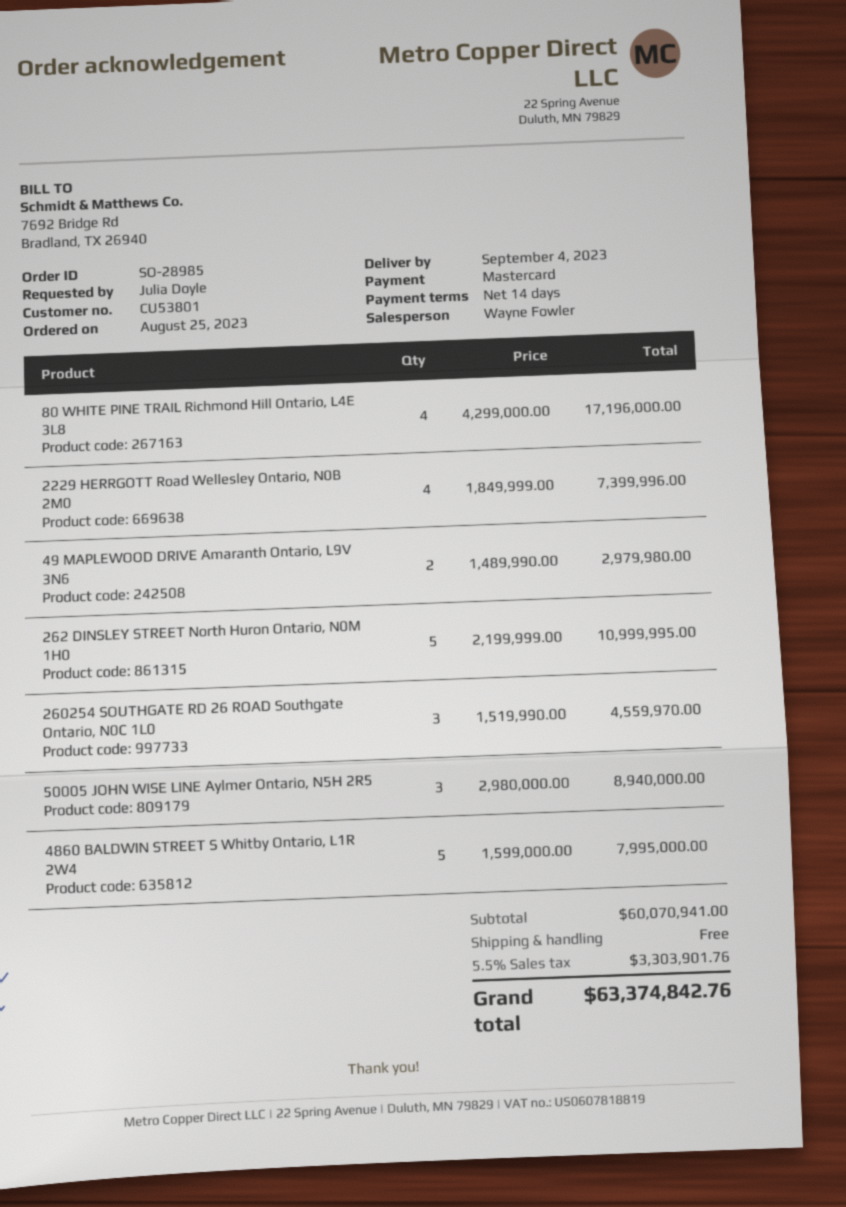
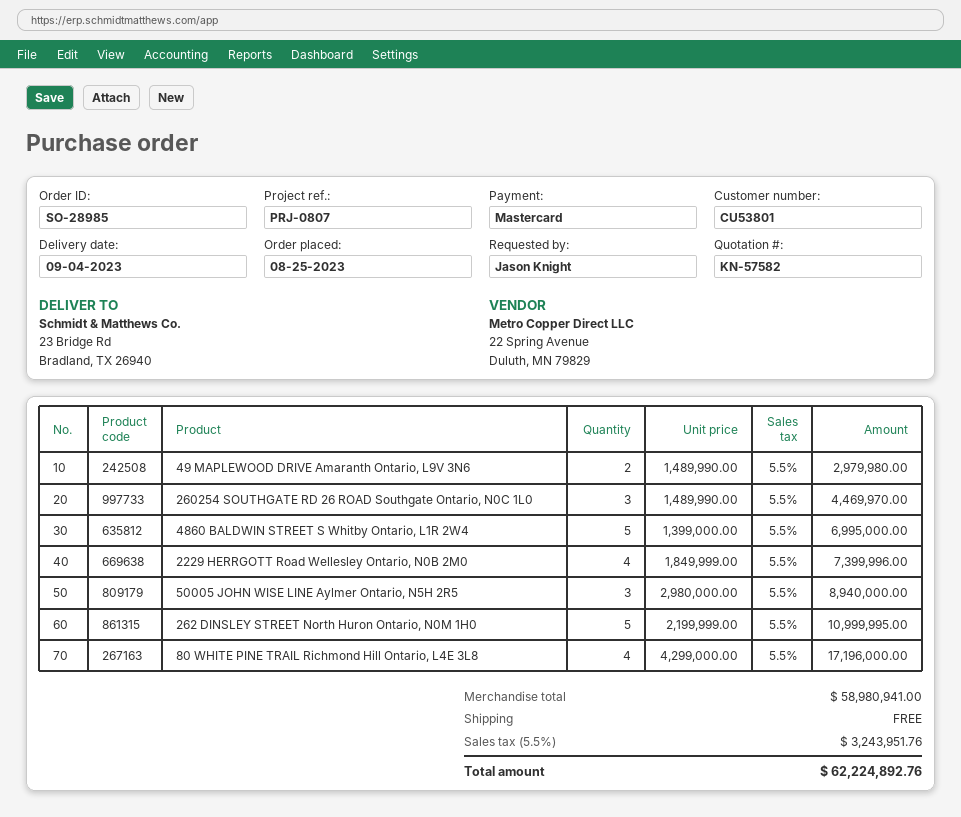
ordered by: Julia Doyle -> Jason Knight
260254 SOUTHGATE RD 26 ROAD Southgate Ontario, N0C 1L0: 3 x 1519990.00 = 4559970.00 -> 3 x 1489990.00 = 4469970.00
4860 BALDWIN STREET S Whitby Ontario, L1R 2W4: 5 x 1599000.00 = 7995000.00 -> 5 x 1399000.00 = 6995000.00
subtotal: 60070941.00 -> 58980941.00
tax: 5.5% = 3303901.76 -> 5.5% = 3243951.76
total: 63374842.76 -> 62224892.76

